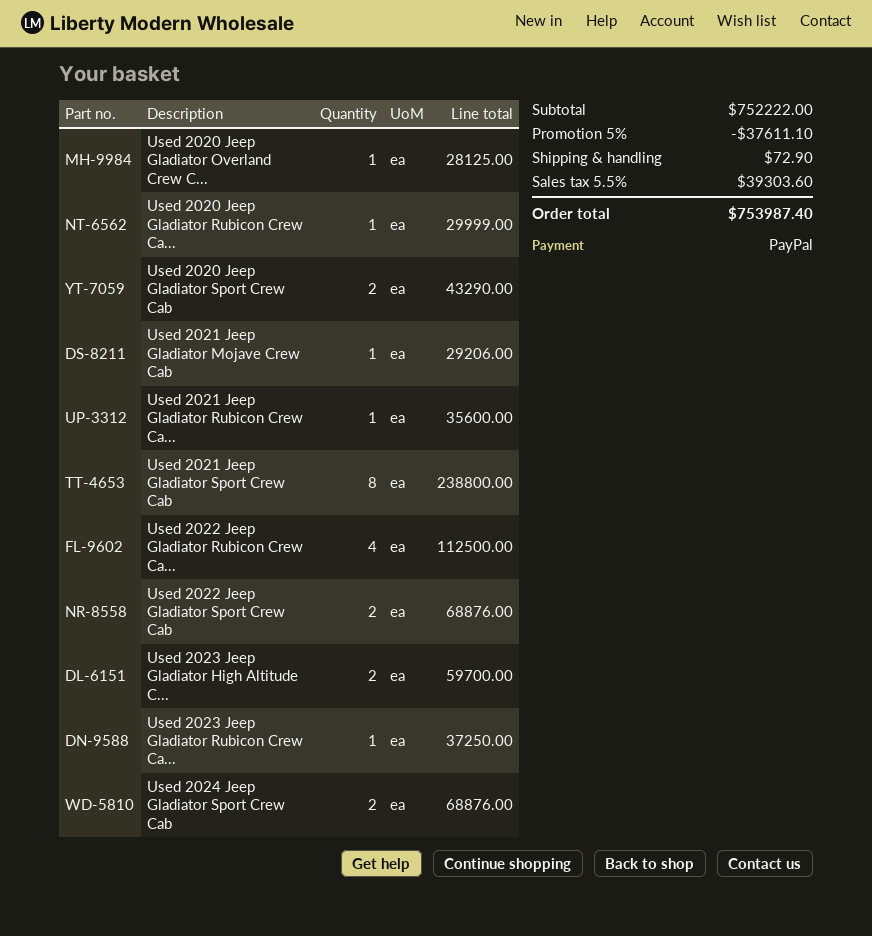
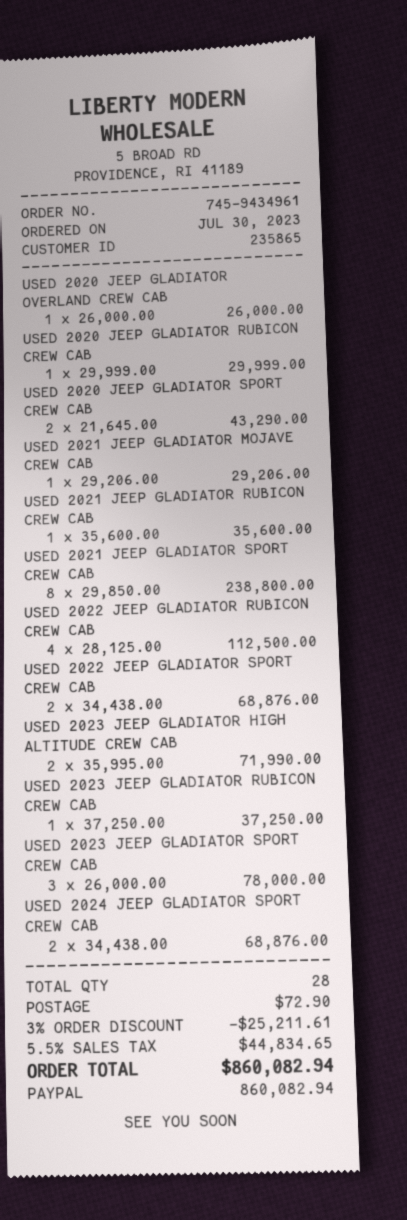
Used 2020 Jeep Gladiator Overland Crew C...: 1 for 28125.00 -> 1 for 26000.00
Used 2023 Jeep Gladiator High Altitude C...: 2 for 59700.00 -> 2 for 71990.00
USED 2023 JEEP GLADIATOR SPORT CREW CAB: none -> 3 for 78000.00
discount: 5% = 37611.10 -> 3% = 25211.61
tax: 5.5% = 39303.60 -> 5.5% = 44834.65
total: 753987.40 -> 860082.94

